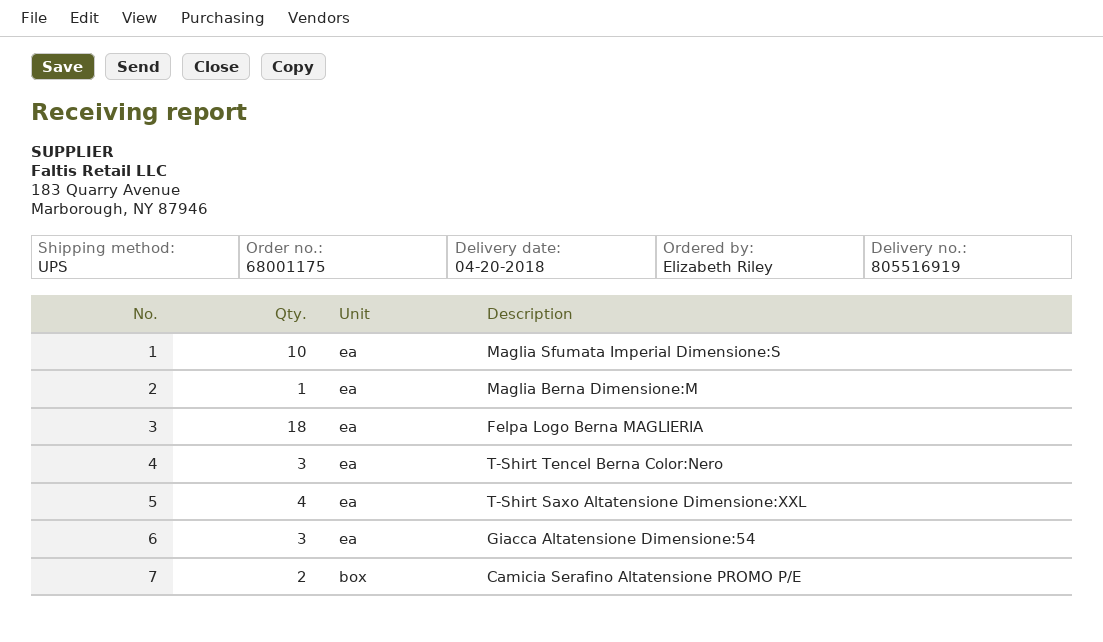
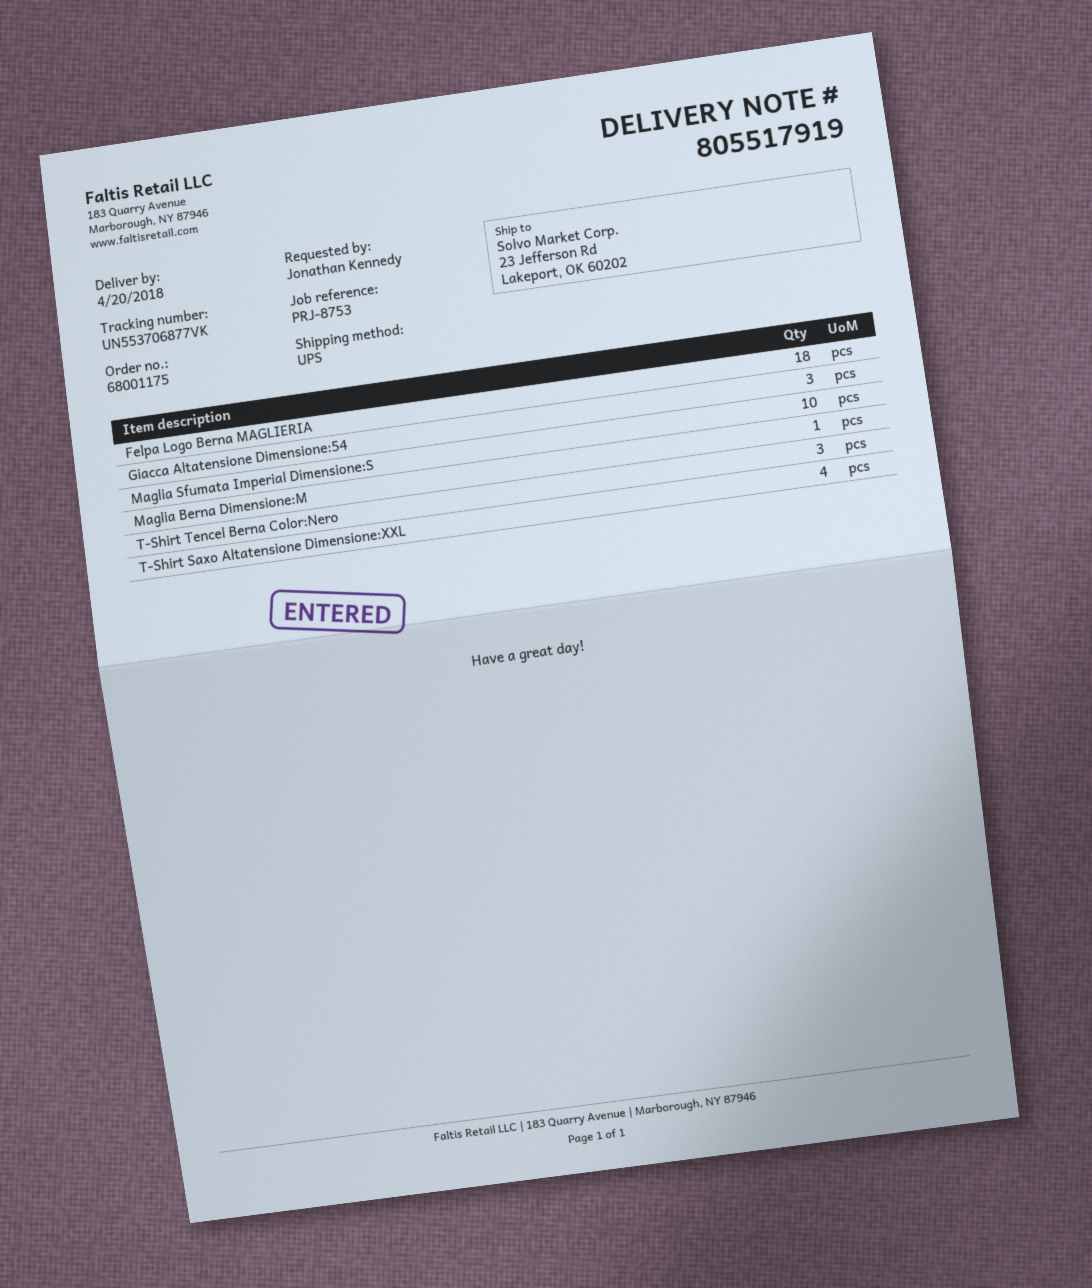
delivery note number: 805516919 -> 805517919
ordered by: Elizabeth Riley -> Jonathan Kennedy
Camicia Serafino Altatensione PROMO P/E: 2 -> none

